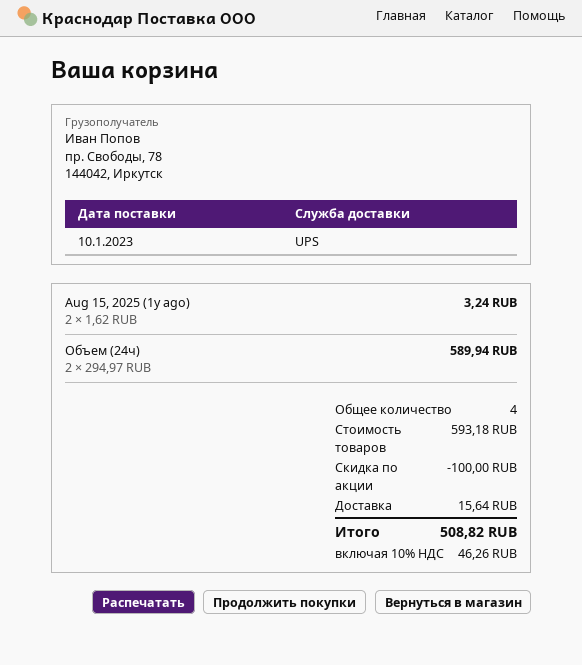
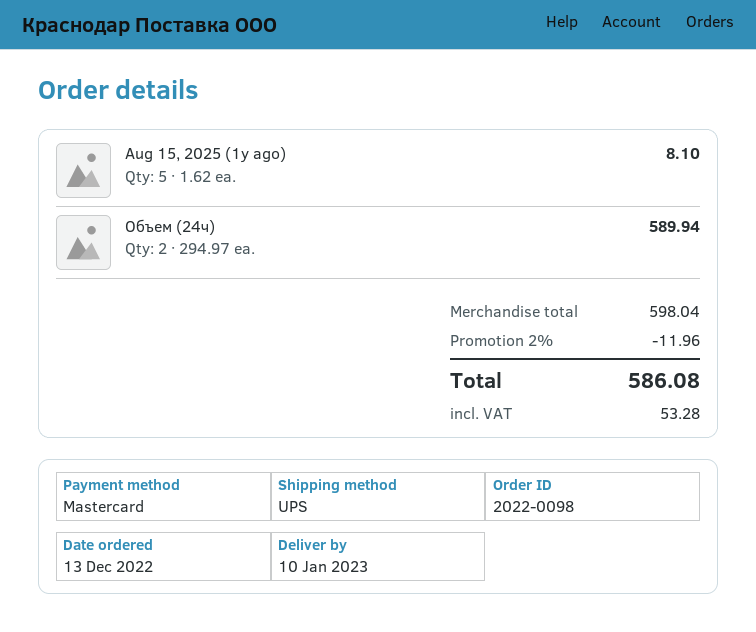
Aug 15, 2025 (1y ago): 2 x 1.62 = 3.24 -> 5 x 1.62 = 8.10
subtotal: 593.18 -> 598.04
discount: 100.00 -> 11.96
shipping: 15.64 -> none
tax: 46.26 -> 53.28
total: 508.82 -> 586.08

